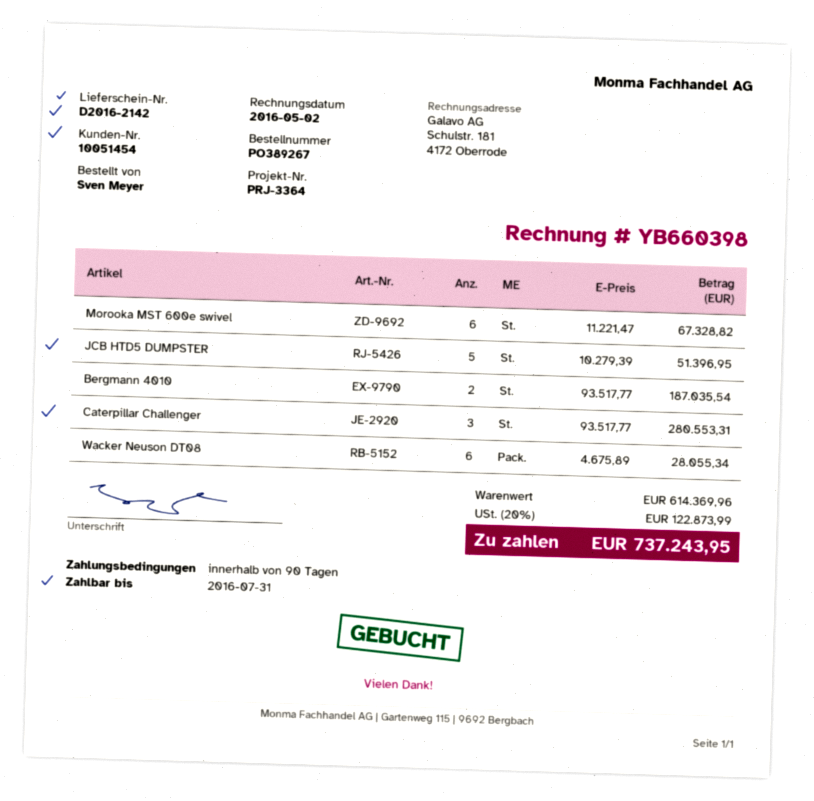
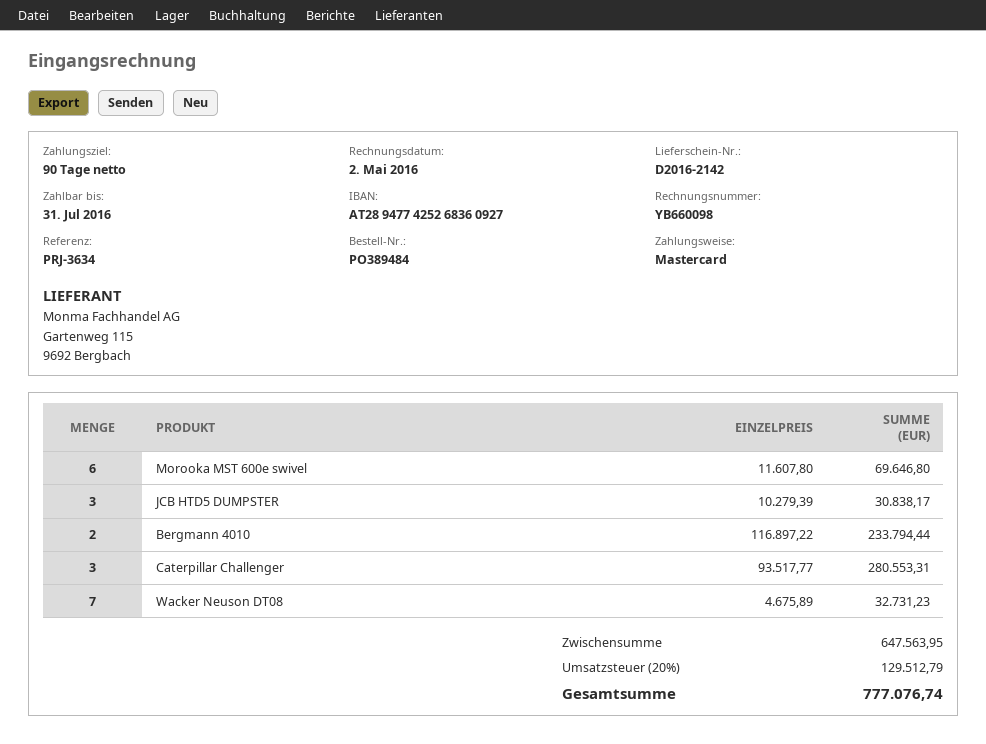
order number: PO389267 -> PO389484
invoice number: YB660398 -> YB660098
reference: PRJ-3364 -> PRJ-3634
Morooka MST 600e swivel: 6 x 11221.47 = 67328.82 -> 6 x 11607.80 = 69646.80
JCB HTD5 DUMPSTER: 5 x 10279.39 = 51396.95 -> 3 x 10279.39 = 30838.17
Bergmann 4010: 2 x 93517.77 = 187035.54 -> 2 x 116897.22 = 233794.44
Wacker Neuson DT08: 6 x 4675.89 = 28055.34 -> 7 x 4675.89 = 32731.23
subtotal: 614369.96 -> 647563.95
tax: 20% = 122873.99 -> 20% = 129512.79
total: 737243.95 -> 777076.74

